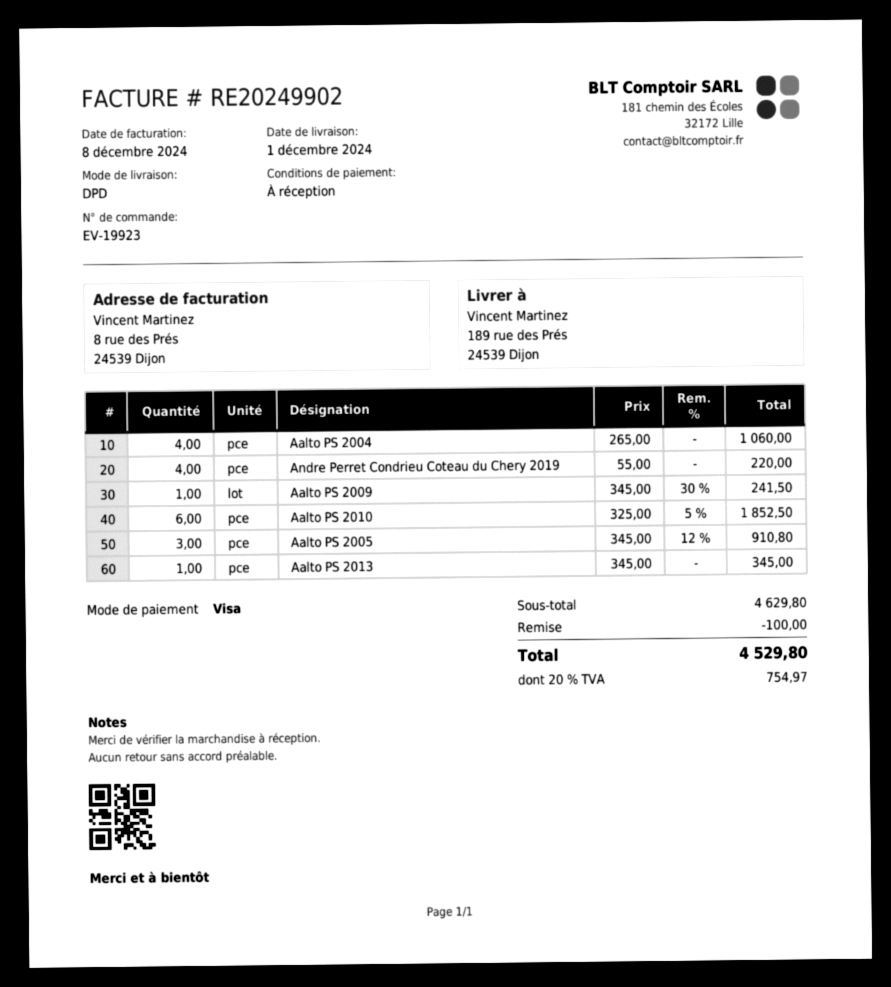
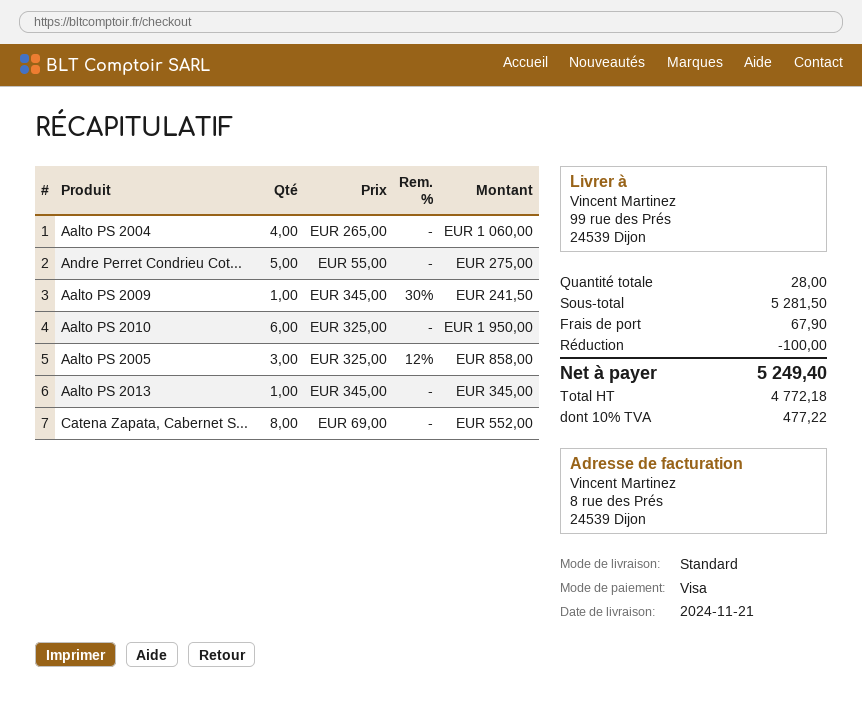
delivery date: 2024-12-01 -> 2024-11-21
shipping method: DPD -> standard
ship to: 189 rue des Prés, 24539 Dijon -> 99 rue des Prés, 24539 Dijon
Andre Perret Condrieu Coteau du Chery 2019: 4 x 55.00 = 220.00 -> 5 x 55.00 = 275.00
Aalto PS 2010: 6 x 325.00 - 5% = 1852.50 -> 6 x 325.00 = 1950.00
Aalto PS 2005: 3 x 345.00 - 12% = 910.80 -> 3 x 325.00 - 12% = 858.00
Catena Zapata, Cabernet S...: none -> 8 x 69.00 = 552.00
subtotal: 4629.80 -> 5281.50
shipping: none -> 67.90
tax: 20% = 754.97 -> 10% = 477.22
total: 4529.80 -> 5249.40

